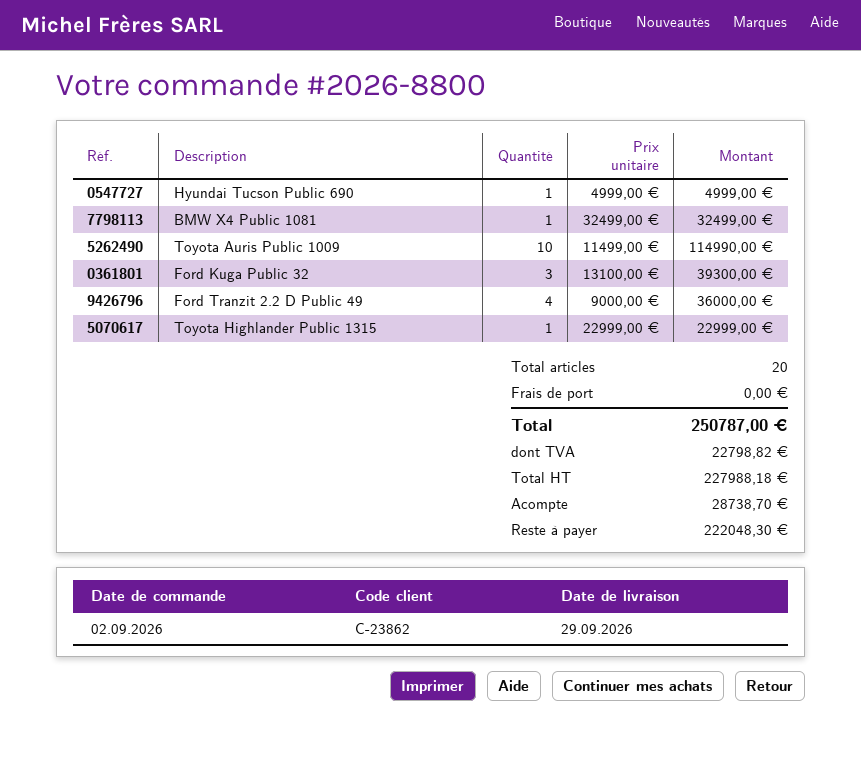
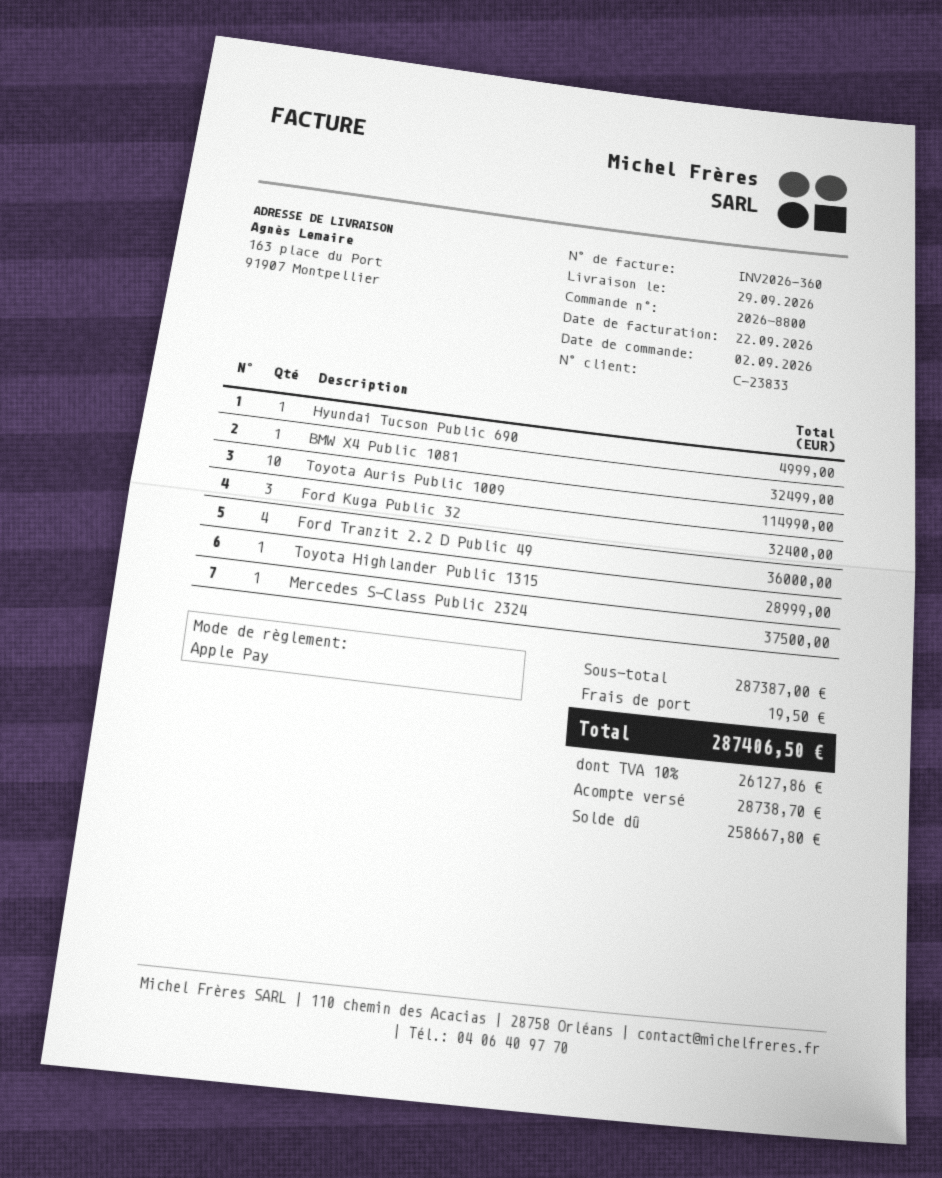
customer number: C-23862 -> C-23833
Ford Kuga Public 32: 3 for 39300.00 -> 3 for 32400.00
Toyota Highlander Public 1315: 1 for 22999.00 -> 1 for 28999.00
Mercedes S-Class Public 2324: none -> 1 for 37500.00
shipping: 0.00 -> 19.50
tax: 22798.82 -> 26127.86
total: 250787.00 -> 287406.50
balance: 222048.30 -> 258667.80

